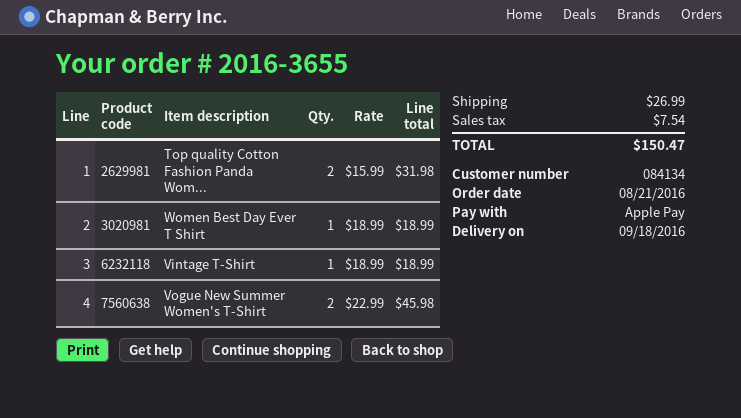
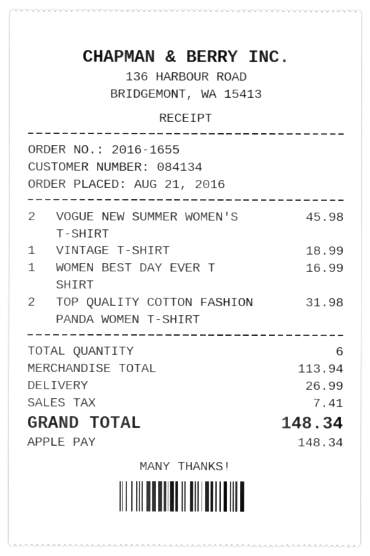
order number: 2016-3655 -> 2016-1655
Women Best Day Ever T Shirt: 1 for 18.99 -> 1 for 16.99
tax: 7.54 -> 7.41
total: 150.47 -> 148.34

